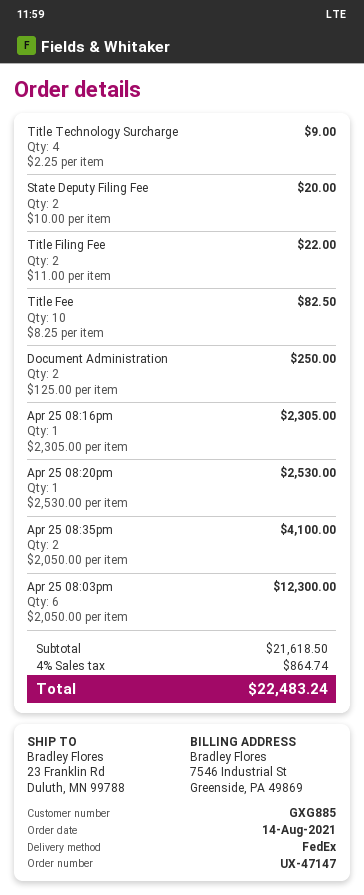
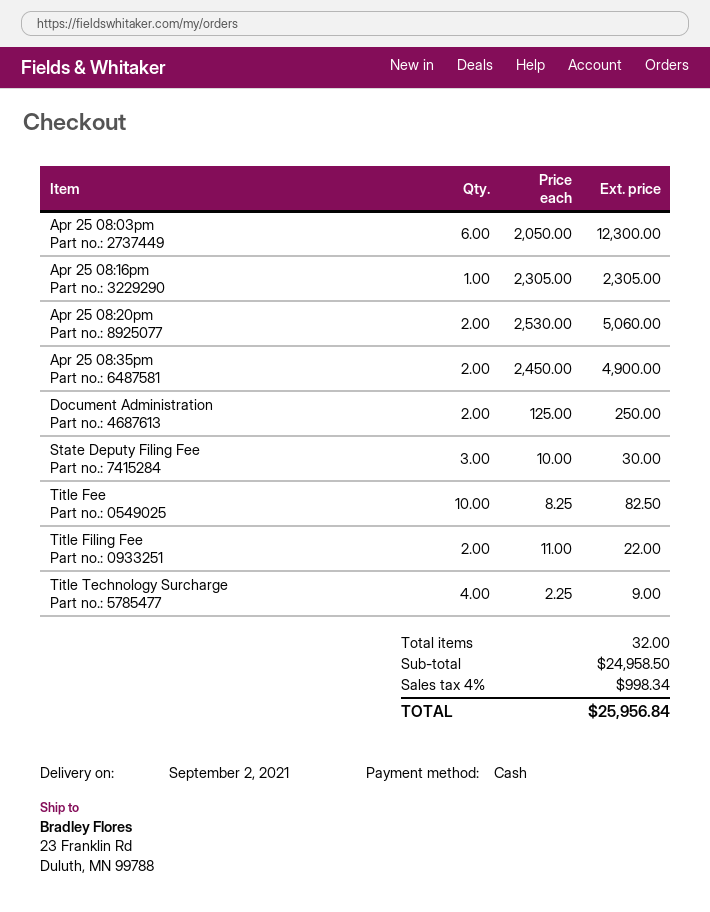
State Deputy Filing Fee: 2 x 10.00 = 20.00 -> 3 x 10.00 = 30.00
Apr 25 08:20pm: 1 x 2530.00 = 2530.00 -> 2 x 2530.00 = 5060.00
Apr 25 08:35pm: 2 x 2050.00 = 4100.00 -> 2 x 2450.00 = 4900.00
subtotal: 21618.50 -> 24958.50
tax: 4% = 864.74 -> 4% = 998.34
total: 22483.24 -> 25956.84

